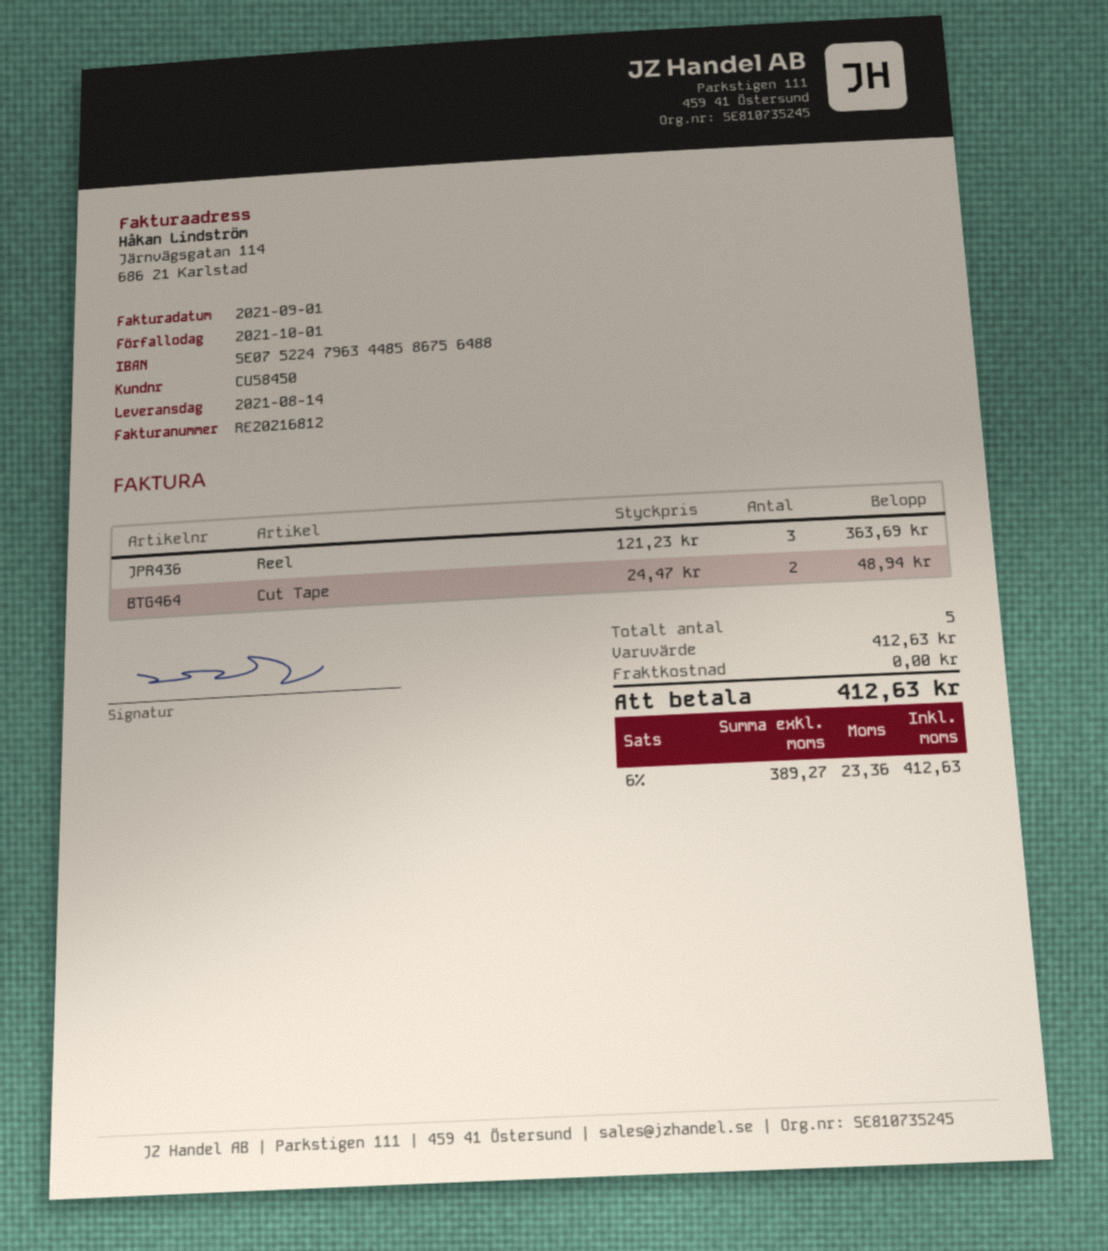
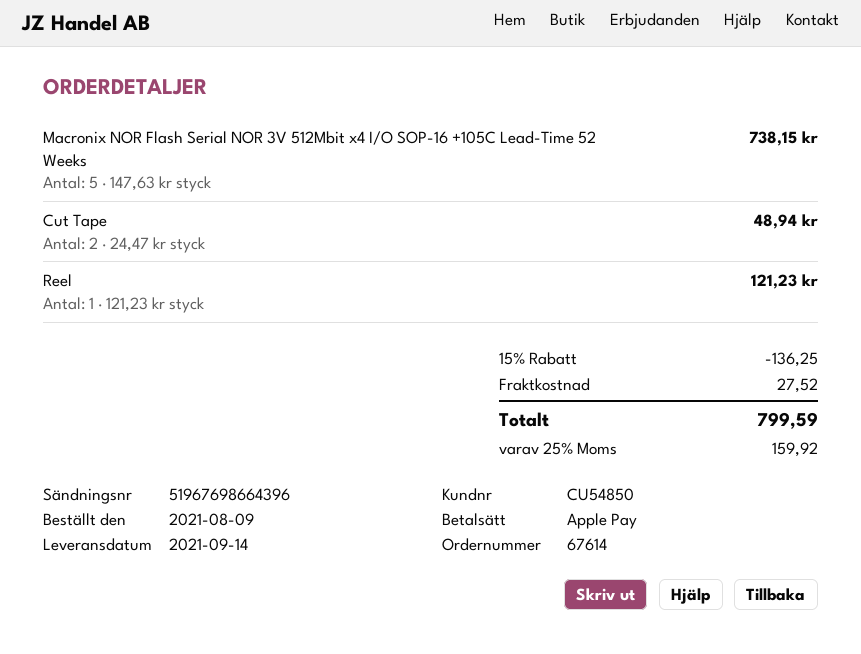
delivery date: 2021-08-14 -> 2021-09-14
customer number: CU58450 -> CU54850
Reel: 3 x 121.23 = 363.69 -> 1 x 121.23 = 121.23
Macronix NOR Flash Serial NOR 3V 512Mbit x4 I/O SOP-16 +105C Lead-Time 52 Weeks: none -> 5 x 147.63 = 738.15
discount: none -> 15% = 136.25
shipping: 0.00 -> 27.52
tax: 6% = 23.36 -> 25% = 159.92
total: 412.63 -> 799.59

